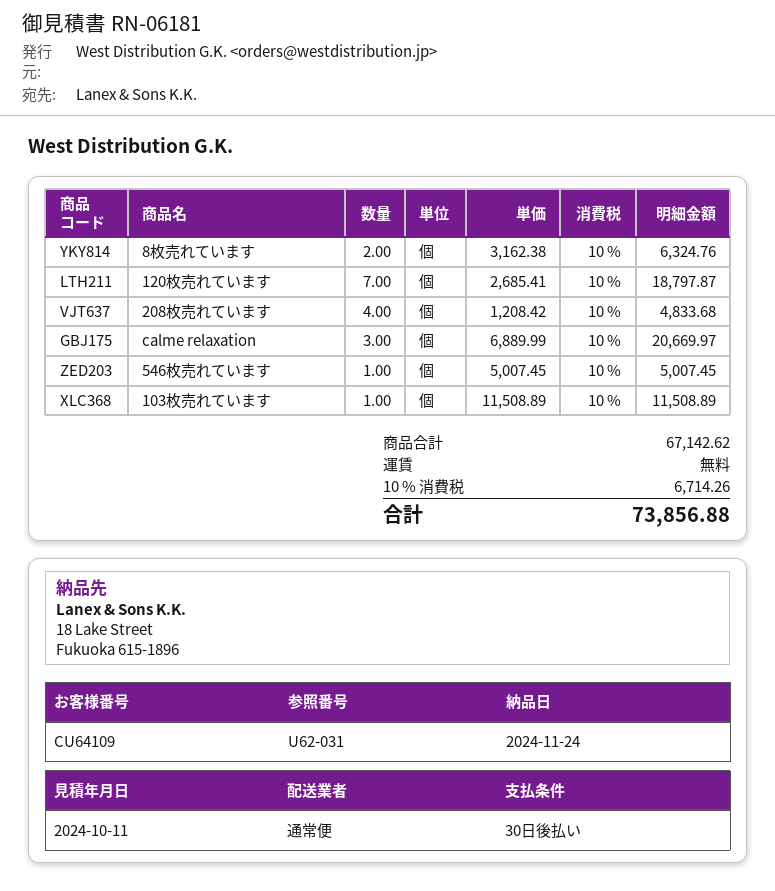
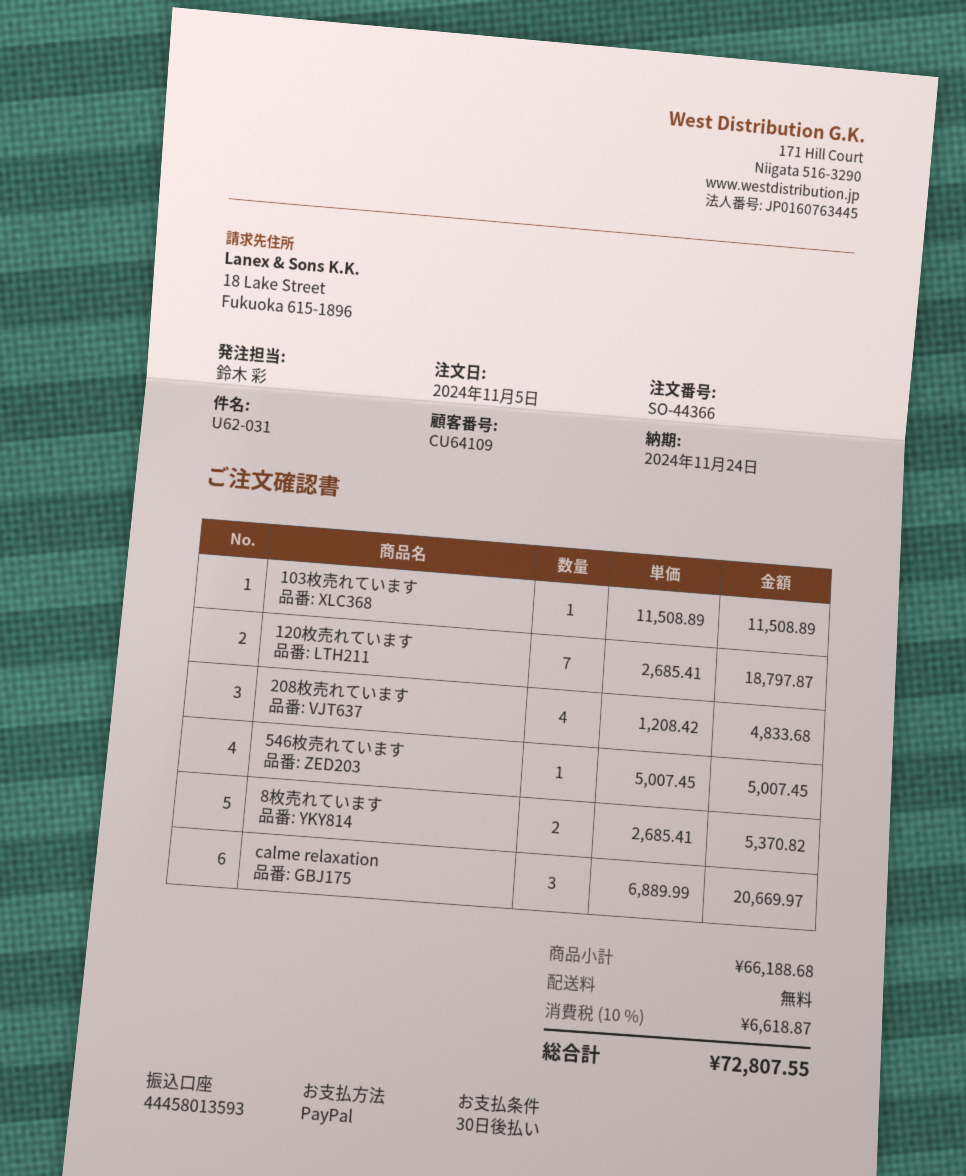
8枚売れています: 2 x 3162.38 = 6324.76 -> 2 x 2685.41 = 5370.82
subtotal: 67142.62 -> 66188.68
tax: 10% = 6714.26 -> 10% = 6618.87
total: 73856.88 -> 72807.55

